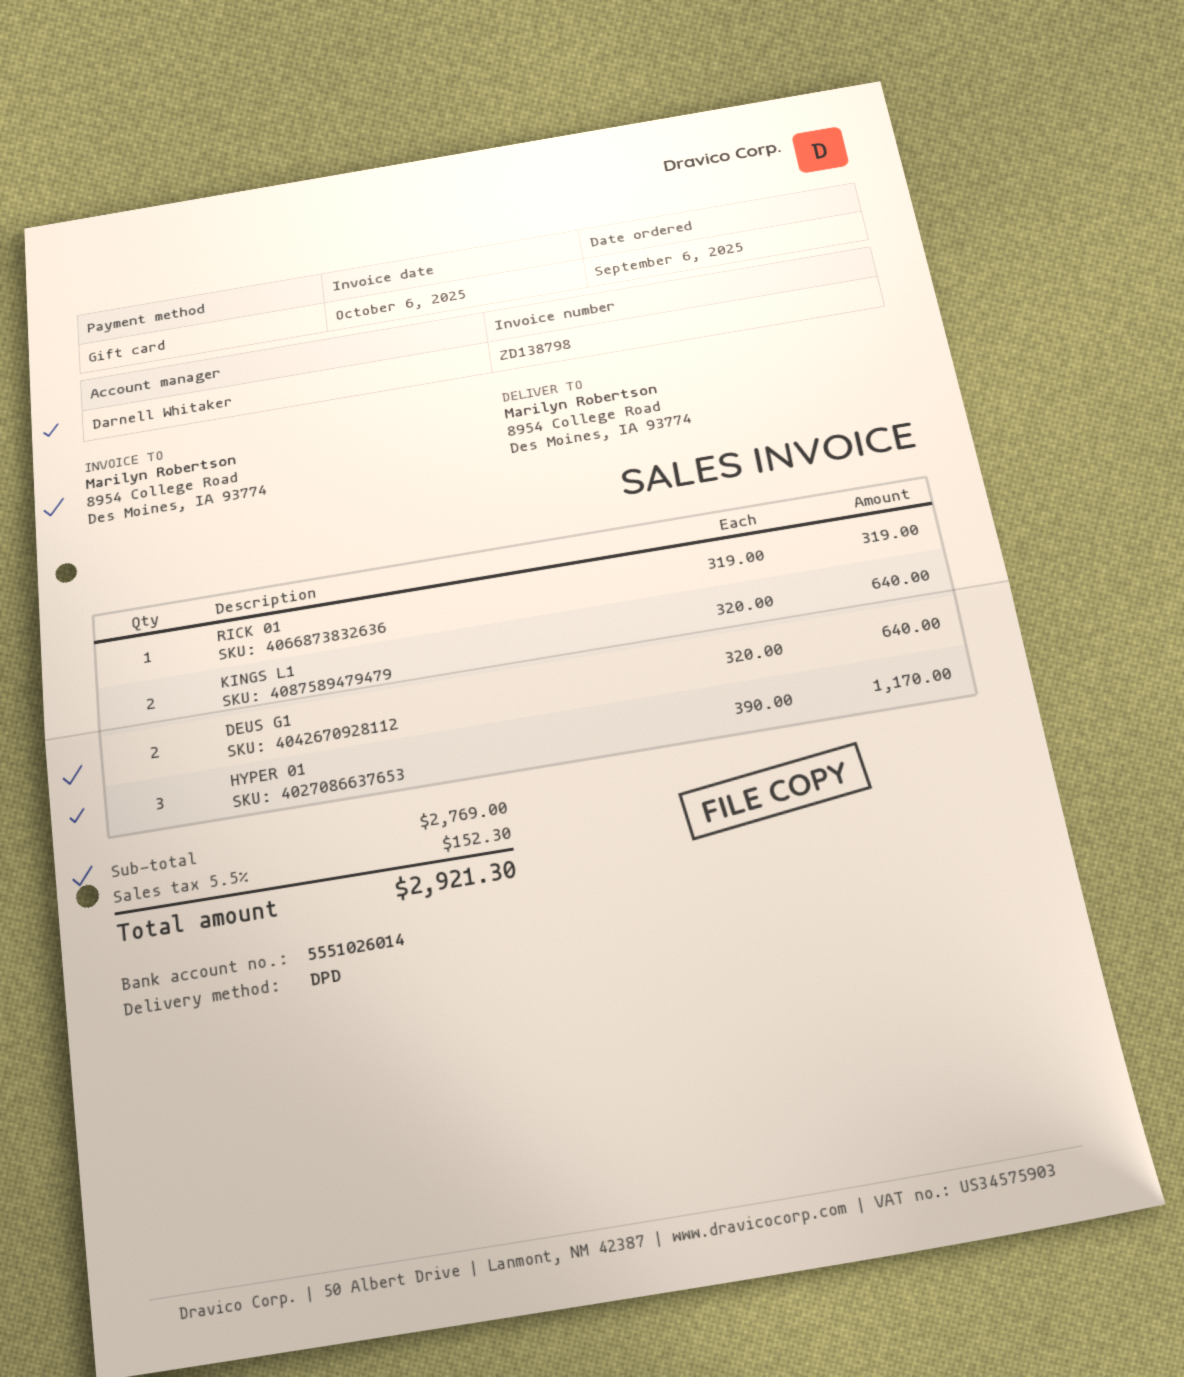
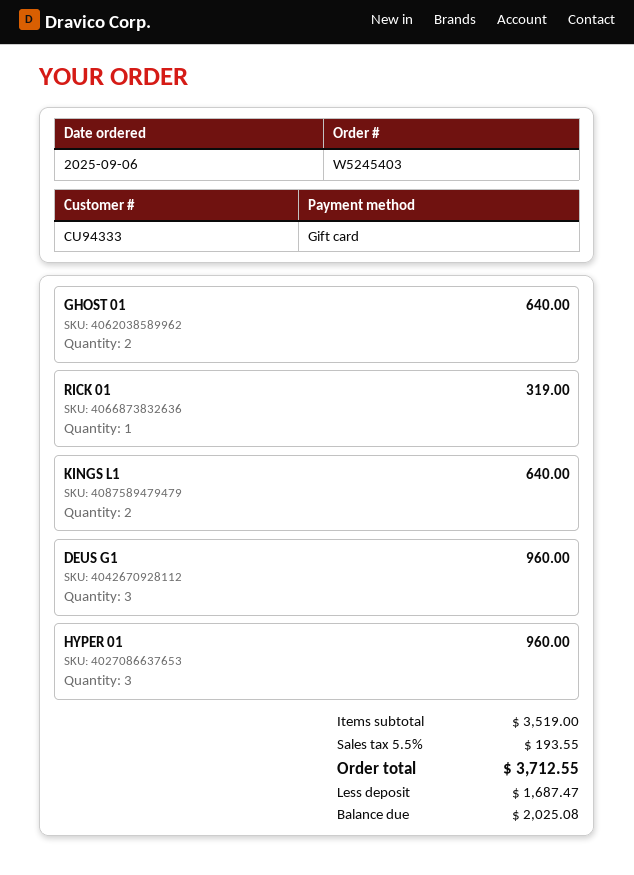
DEUS G1: 2 for 640.00 -> 3 for 960.00
HYPER 01: 3 for 1170.00 -> 3 for 960.00
GHOST 01: none -> 2 for 640.00
subtotal: 2769.00 -> 3519.00
tax: 5.5% = 152.30 -> 5.5% = 193.55
total: 2921.30 -> 3712.55

